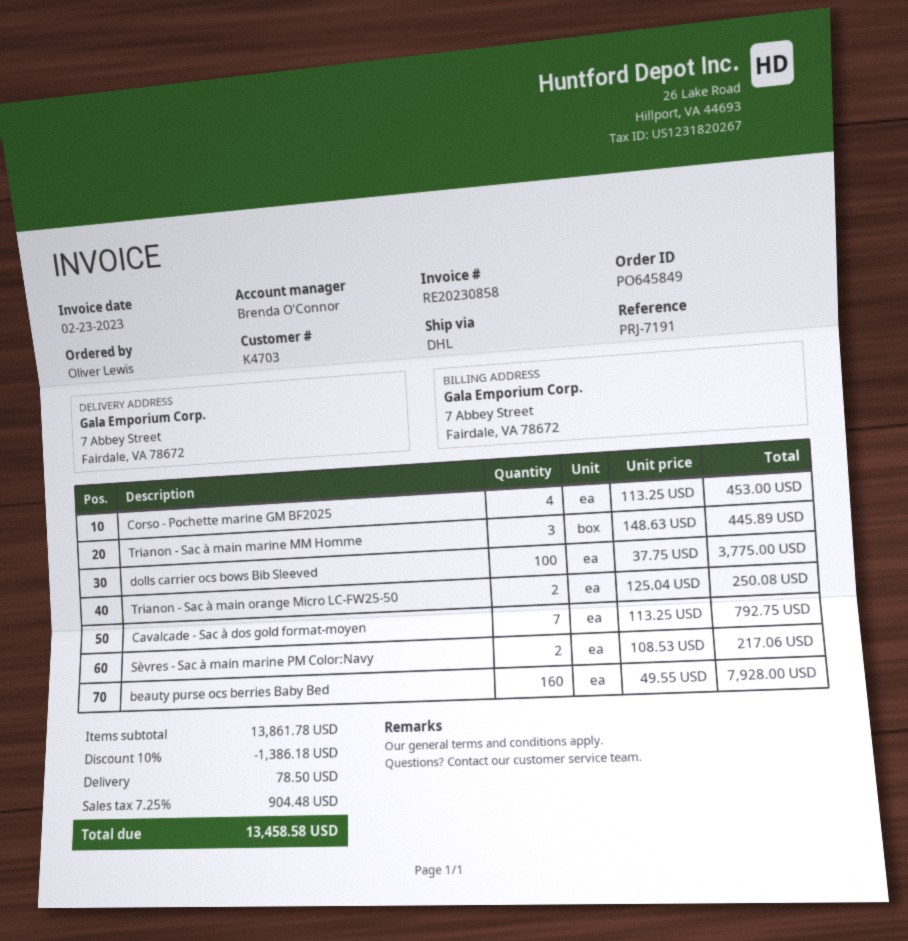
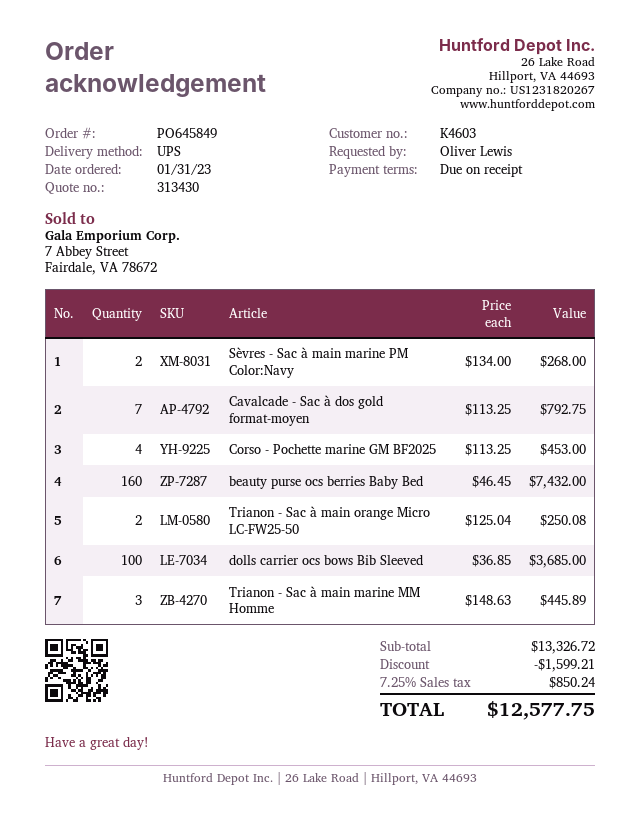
customer number: K4703 -> K4603
shipping method: DHL -> UPS
dolls carrier ocs bows Bib Sleeved: 100 x 37.75 = 3775.00 -> 100 x 36.85 = 3685.00
Sèvres - Sac à main marine PM Color:Navy: 2 x 108.53 = 217.06 -> 2 x 134.00 = 268.00
beauty purse ocs berries Baby Bed: 160 x 49.55 = 7928.00 -> 160 x 46.45 = 7432.00
subtotal: 13861.78 -> 13326.72
discount: 1386.18 -> 1599.21
shipping: 78.50 -> none
tax: 7.25% = 904.48 -> 7.25% = 850.24
total: 13458.58 -> 12577.75

